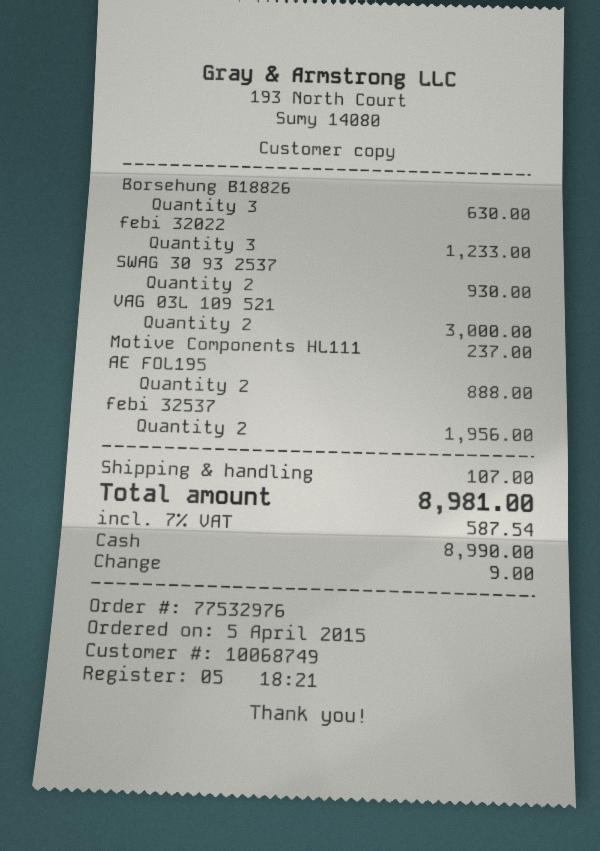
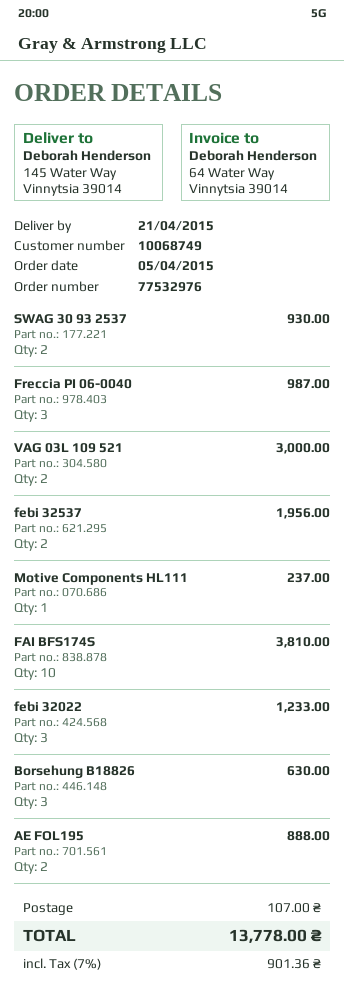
Freccia PI 06-0040: none -> 3 for 987.00
FAI BFS174S: none -> 10 for 3810.00
tax: 7% = 587.54 -> 7% = 901.36
total: 8981.00 -> 13778.00

